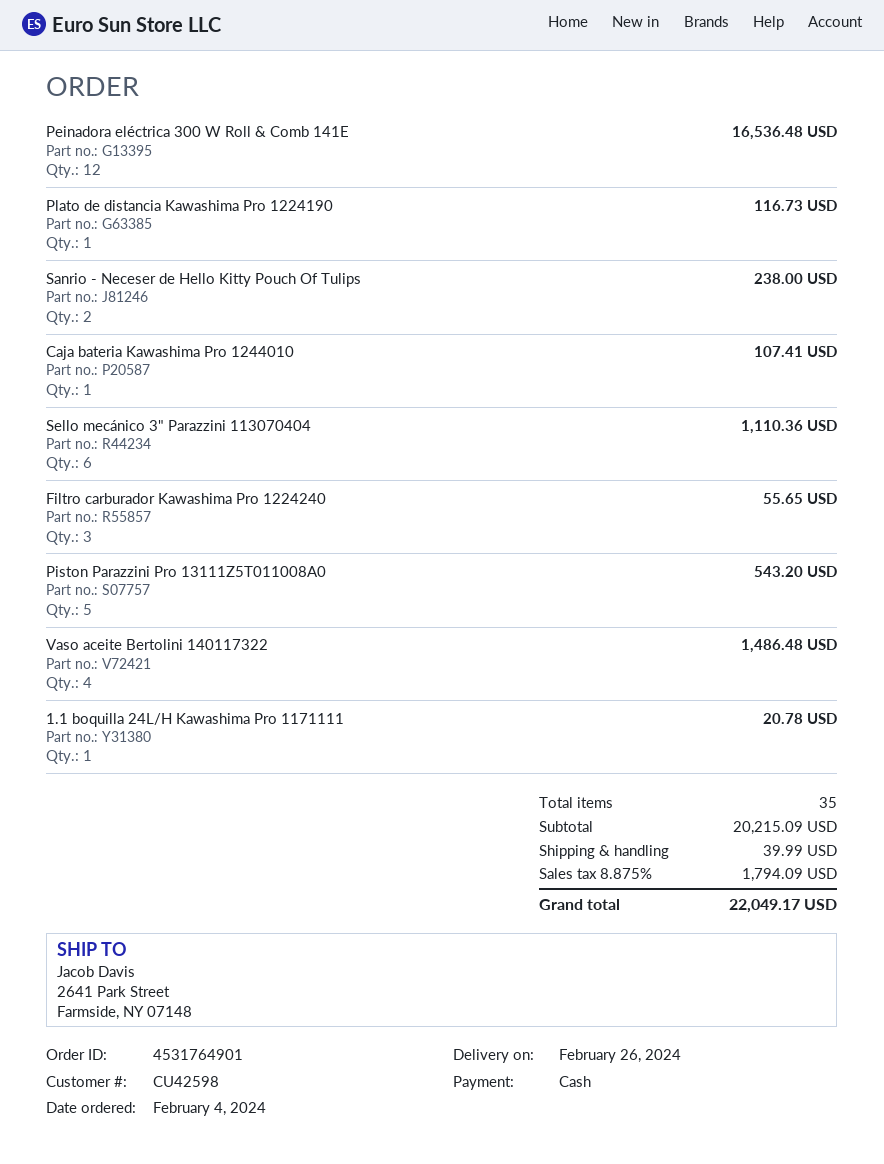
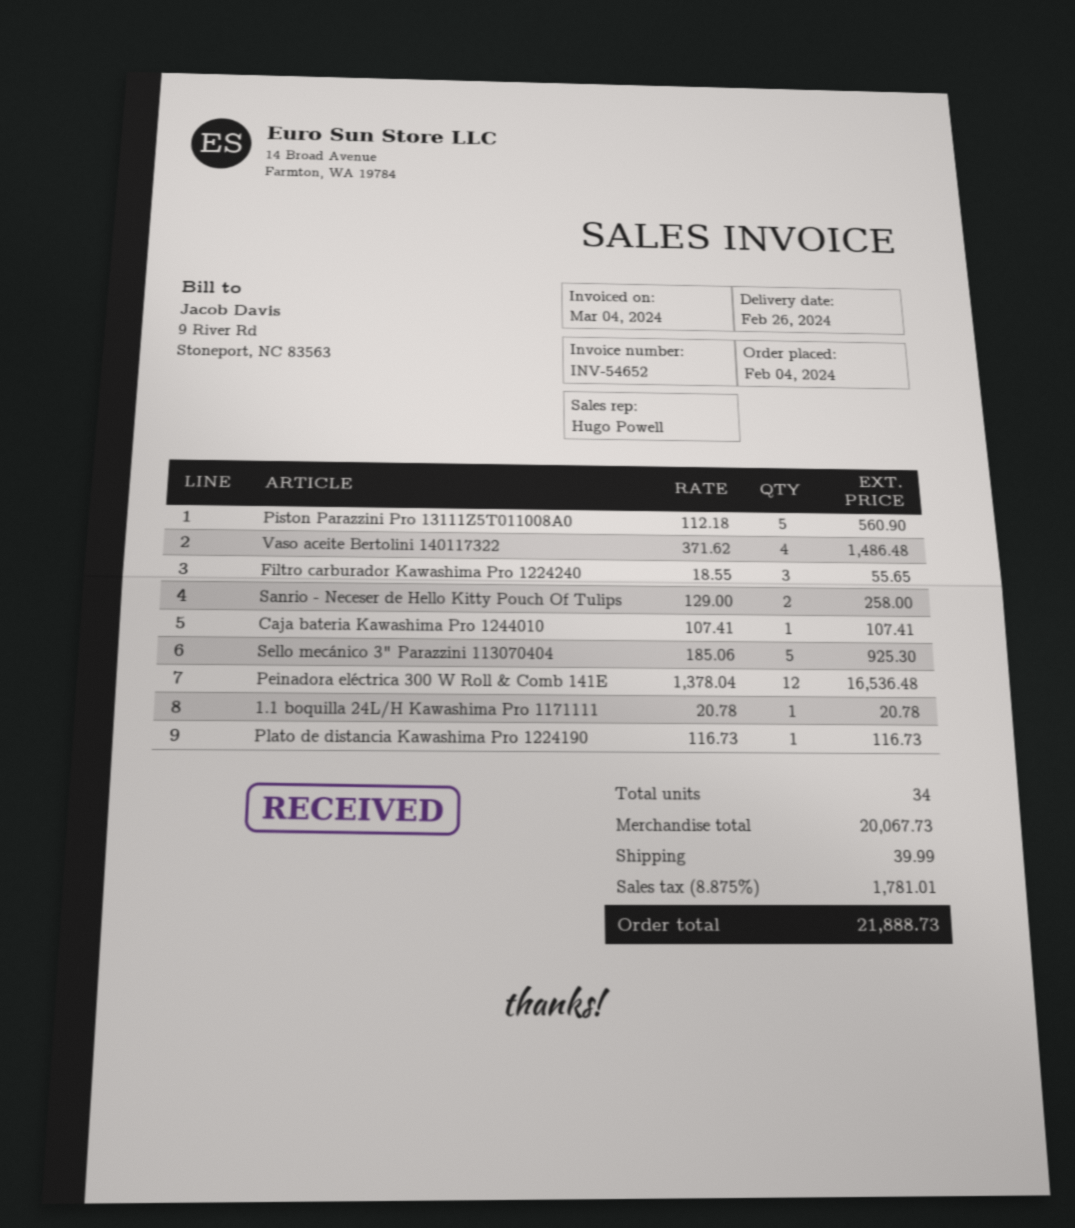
Sanrio - Neceser de Hello Kitty Pouch Of Tulips: 2 for 238.00 -> 2 for 258.00
Sello mecánico 3" Parazzini 113070404: 6 for 1110.36 -> 5 for 925.30
Piston Parazzini Pro 13111Z5T011008A0: 5 for 543.20 -> 5 for 560.90
total quantity: 35 -> 34
subtotal: 20215.09 -> 20067.73
tax: 8.875% = 1794.09 -> 8.875% = 1781.01
total: 22049.17 -> 21888.73

